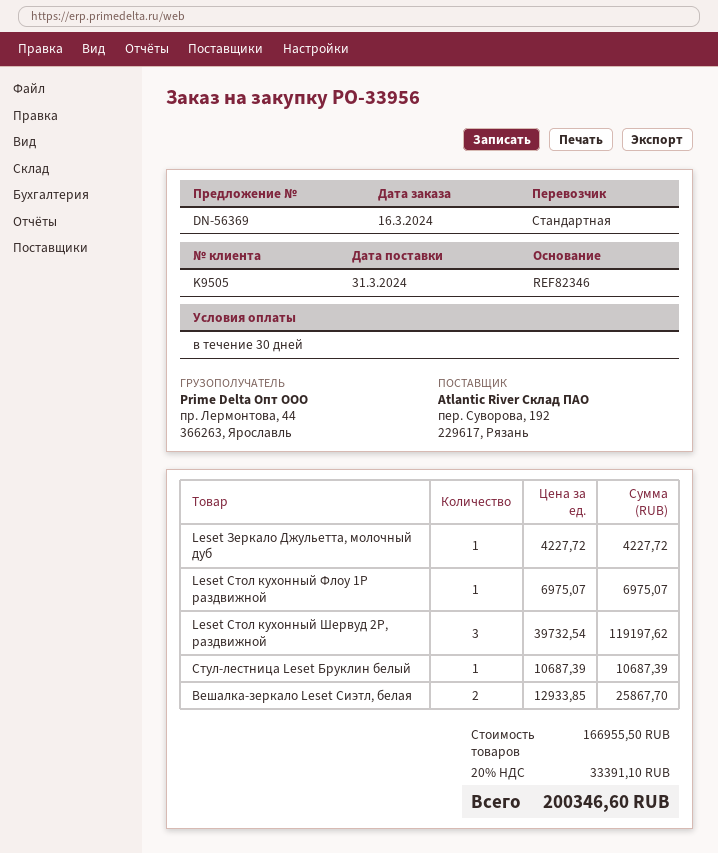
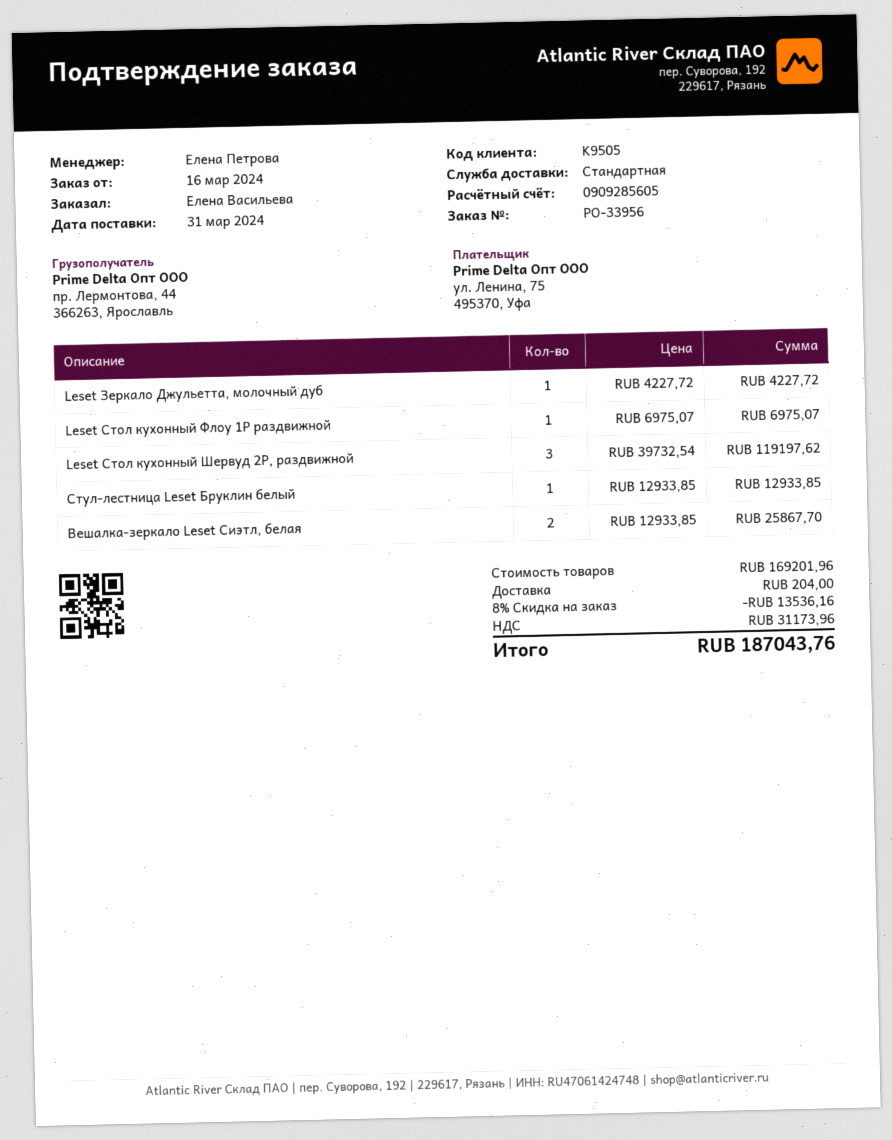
Стул-лестница Leset Бруклин белый: 1 x 10687.39 = 10687.39 -> 1 x 12933.85 = 12933.85
subtotal: 166955.50 -> 169201.96
discount: none -> 8% = 13536.16
shipping: none -> 204.00
tax: 33391.10 -> 31173.96
total: 200346.60 -> 187043.76

